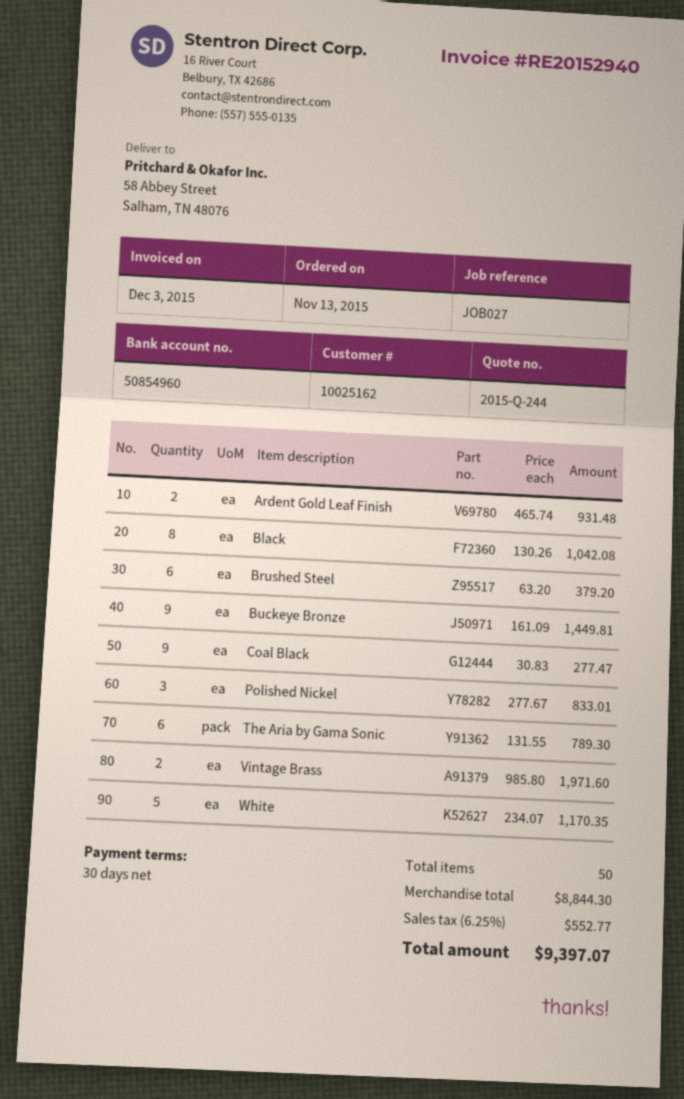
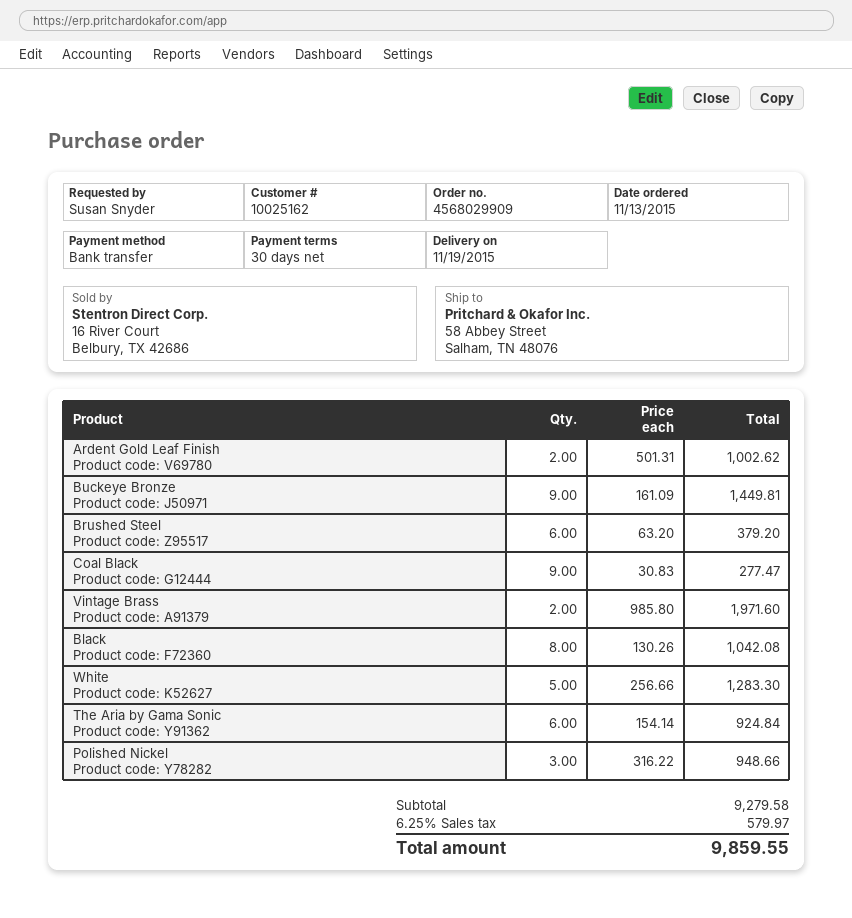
Ardent Gold Leaf Finish: 2 x 465.74 = 931.48 -> 2 x 501.31 = 1002.62
Polished Nickel: 3 x 277.67 = 833.01 -> 3 x 316.22 = 948.66
The Aria by Gama Sonic: 6 x 131.55 = 789.30 -> 6 x 154.14 = 924.84
White: 5 x 234.07 = 1170.35 -> 5 x 256.66 = 1283.30
subtotal: 8844.30 -> 9279.58
tax: 6.25% = 552.77 -> 6.25% = 579.97
total: 9397.07 -> 9859.55

